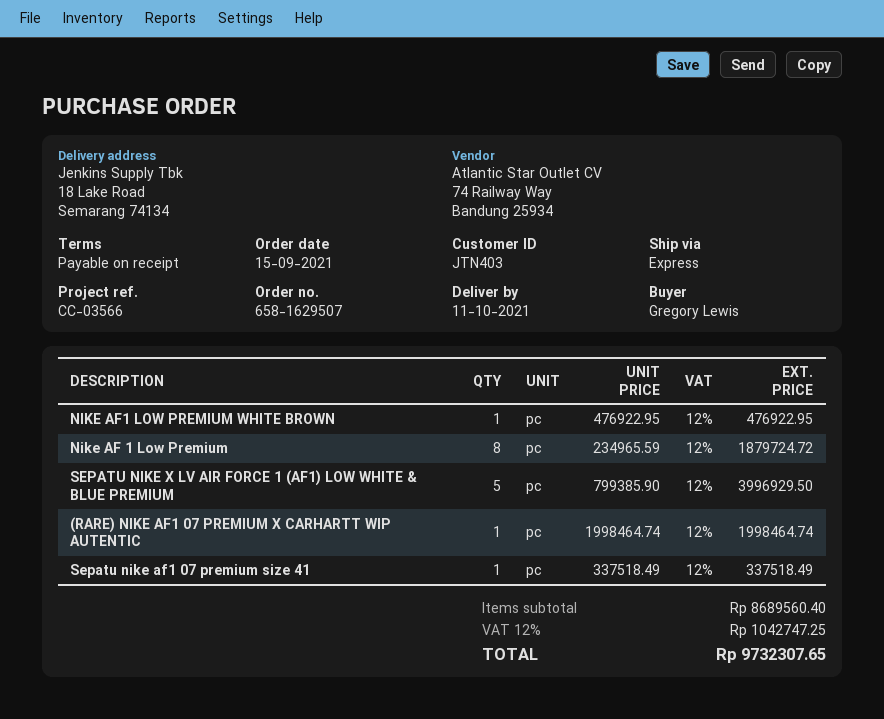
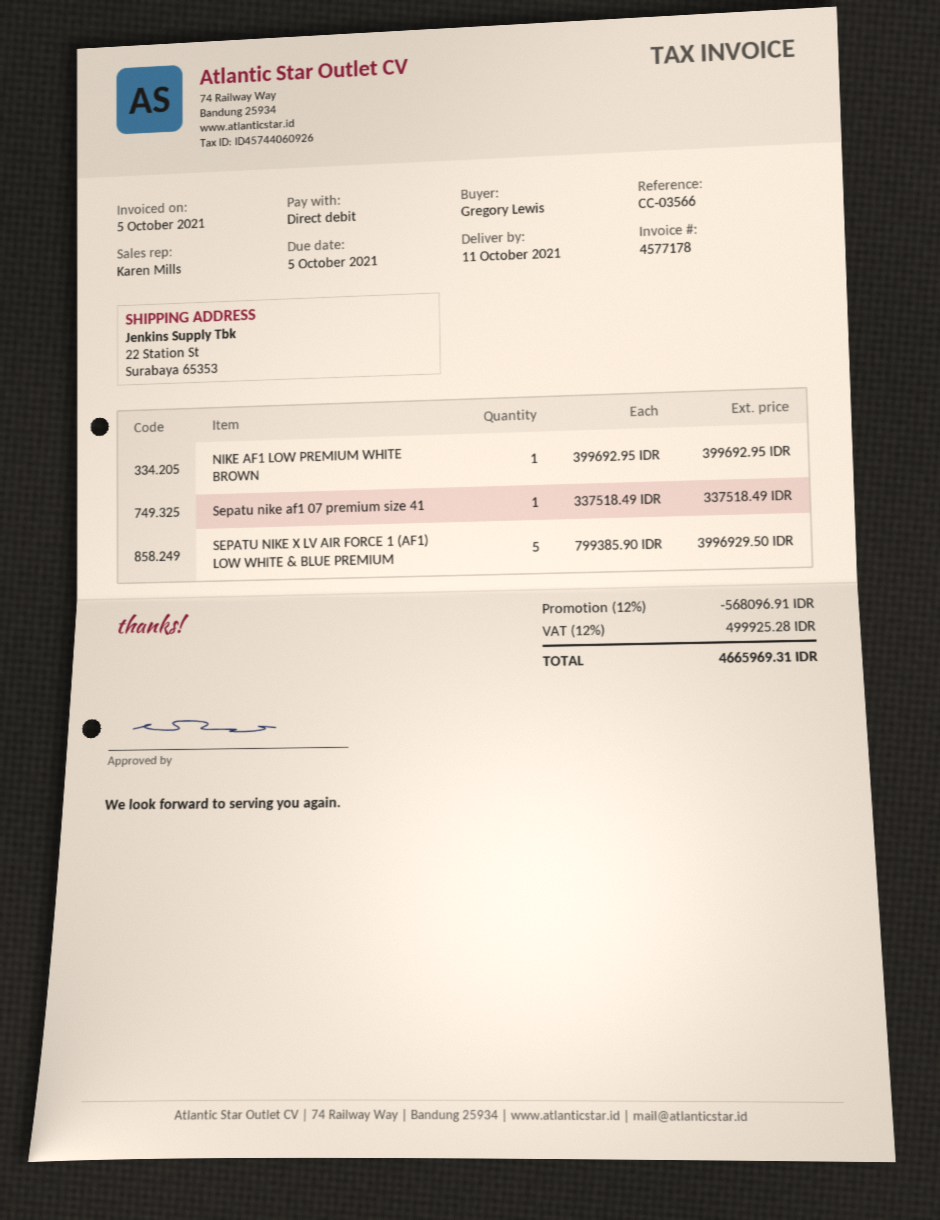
ship to: 18 Lake Road, Semarang 74134 -> 22 Station St, Surabaya 65353
NIKE AF1 LOW PREMIUM WHITE BROWN: 1 x 476922.95 = 476922.95 -> 1 x 399692.95 = 399692.95
Nike AF 1 Low Premium: 8 x 234965.59 = 1879724.72 -> none
(RARE) NIKE AF1 07 PREMIUM X CARHARTT WIP AUTENTIC: 1 x 1998464.74 = 1998464.74 -> none
discount: none -> 12% = 568096.91
tax: 12% = 1042747.25 -> 12% = 499925.28
total: 9732307.65 -> 4665969.31

